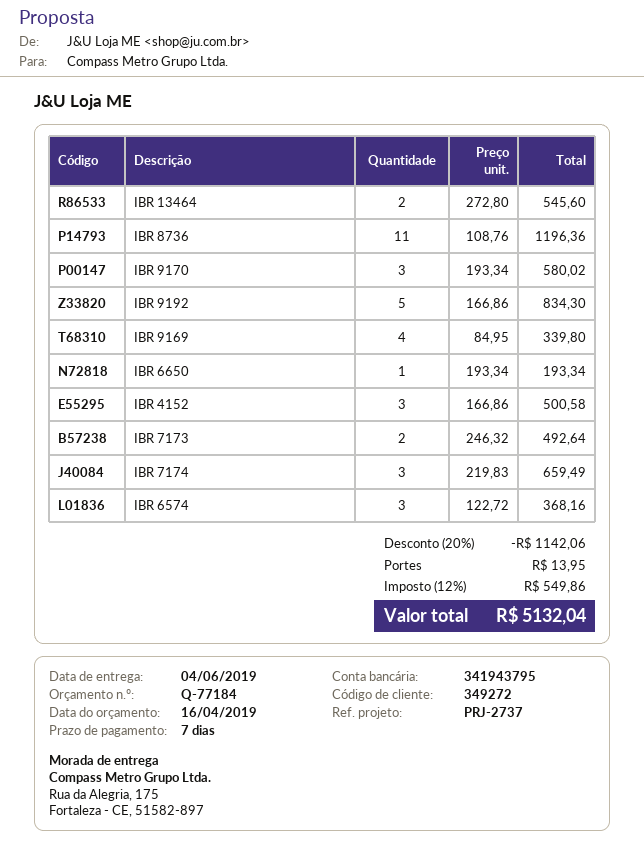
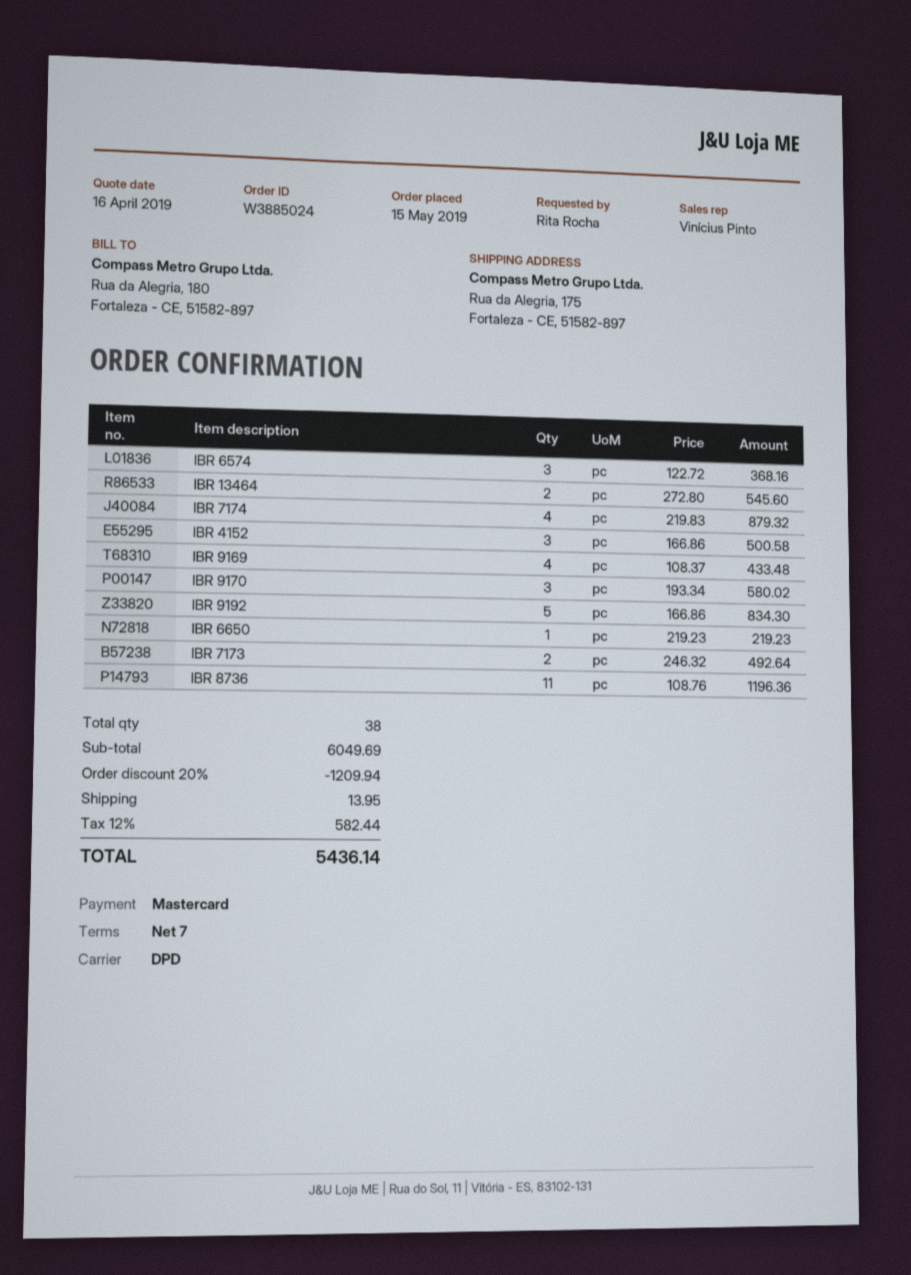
IBR 9169: 4 x 84.95 = 339.80 -> 4 x 108.37 = 433.48
IBR 6650: 1 x 193.34 = 193.34 -> 1 x 219.23 = 219.23
IBR 7174: 3 x 219.83 = 659.49 -> 4 x 219.83 = 879.32
discount: 20% = 1142.06 -> 20% = 1209.94
tax: 12% = 549.86 -> 12% = 582.44
total: 5132.04 -> 5436.14

